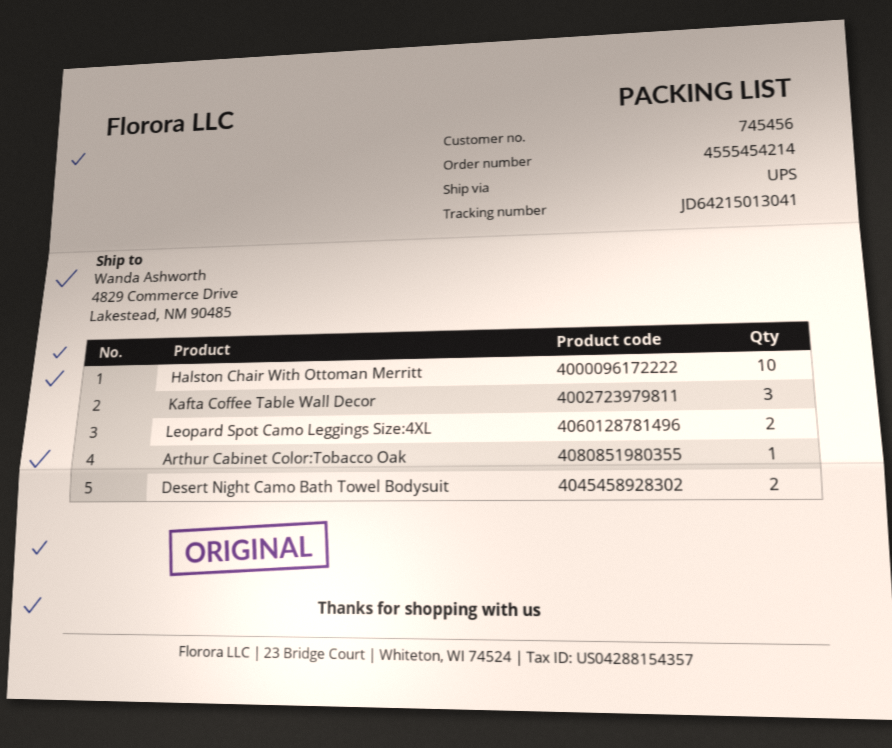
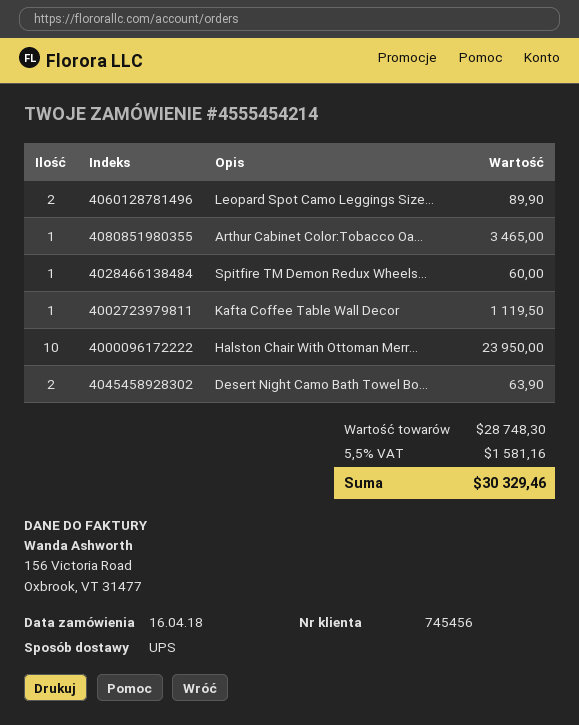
Kafta Coffee Table Wall Decor: 3 -> 1
Spitfire TM Demon Redux Wheels...: none -> 1

